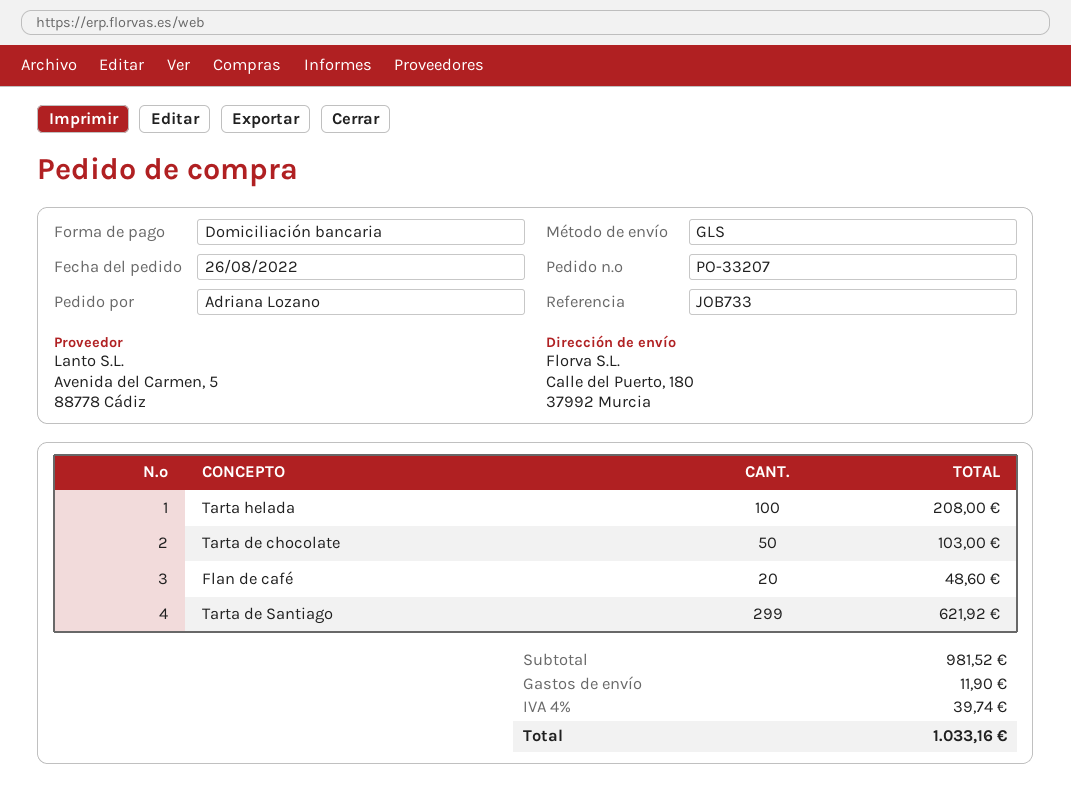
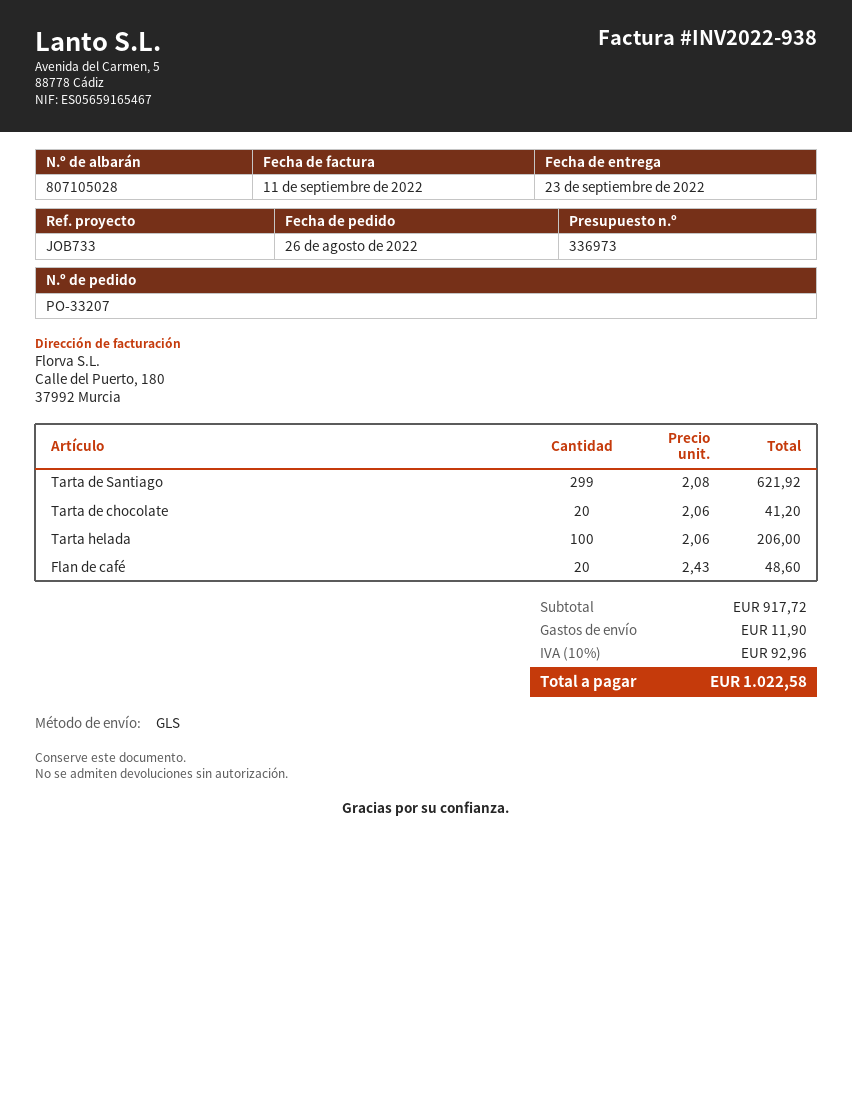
Tarta helada: 100 for 208.00 -> 100 for 206.00
Tarta de chocolate: 50 for 103.00 -> 20 for 41.20
subtotal: 981.52 -> 917.72
tax: 4% = 39.74 -> 10% = 92.96
total: 1033.16 -> 1022.58

